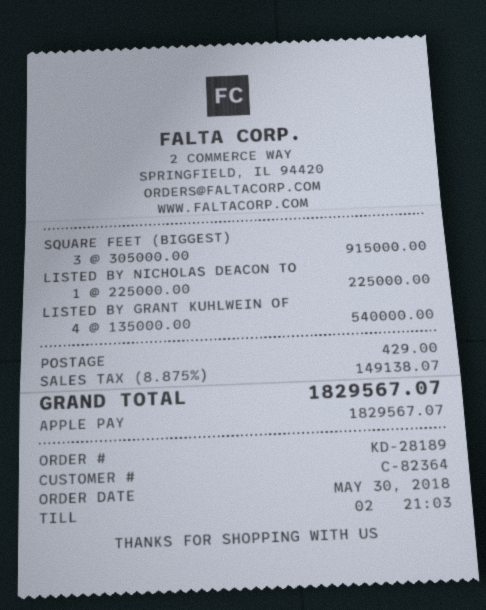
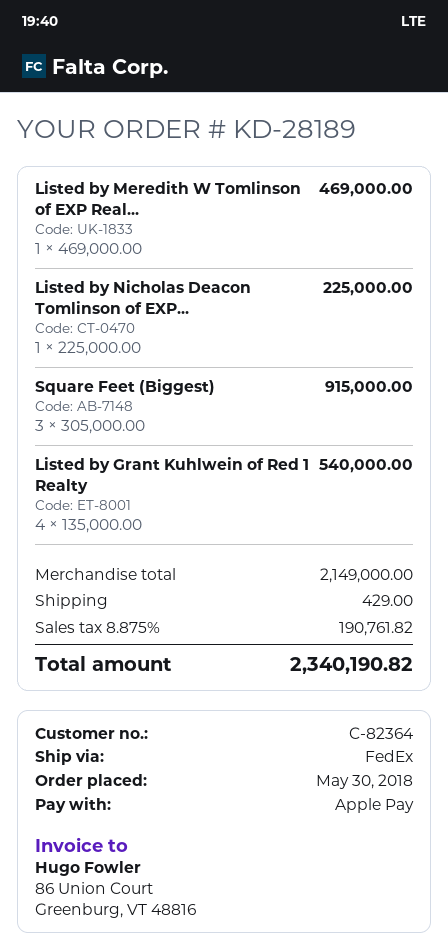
Listed by Meredith W Tomlinson of EXP Real...: none -> 1 x 469000.00 = 469000.00
tax: 8.875% = 149138.07 -> 8.875% = 190761.82
total: 1829567.07 -> 2340190.82

